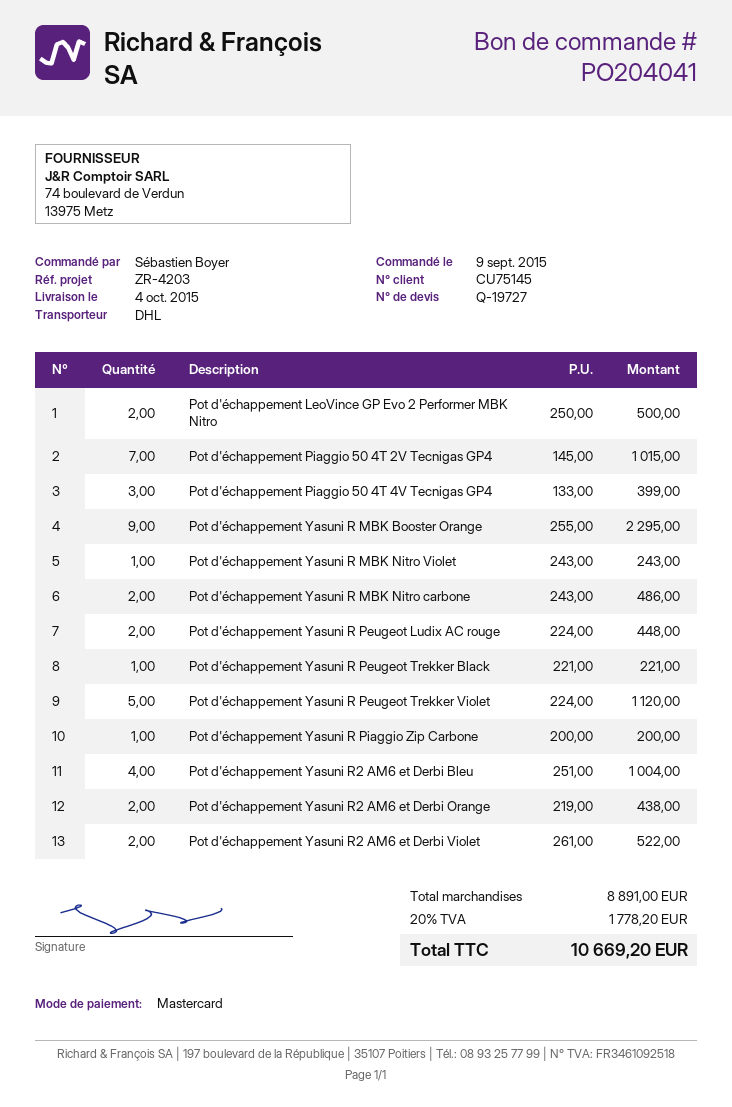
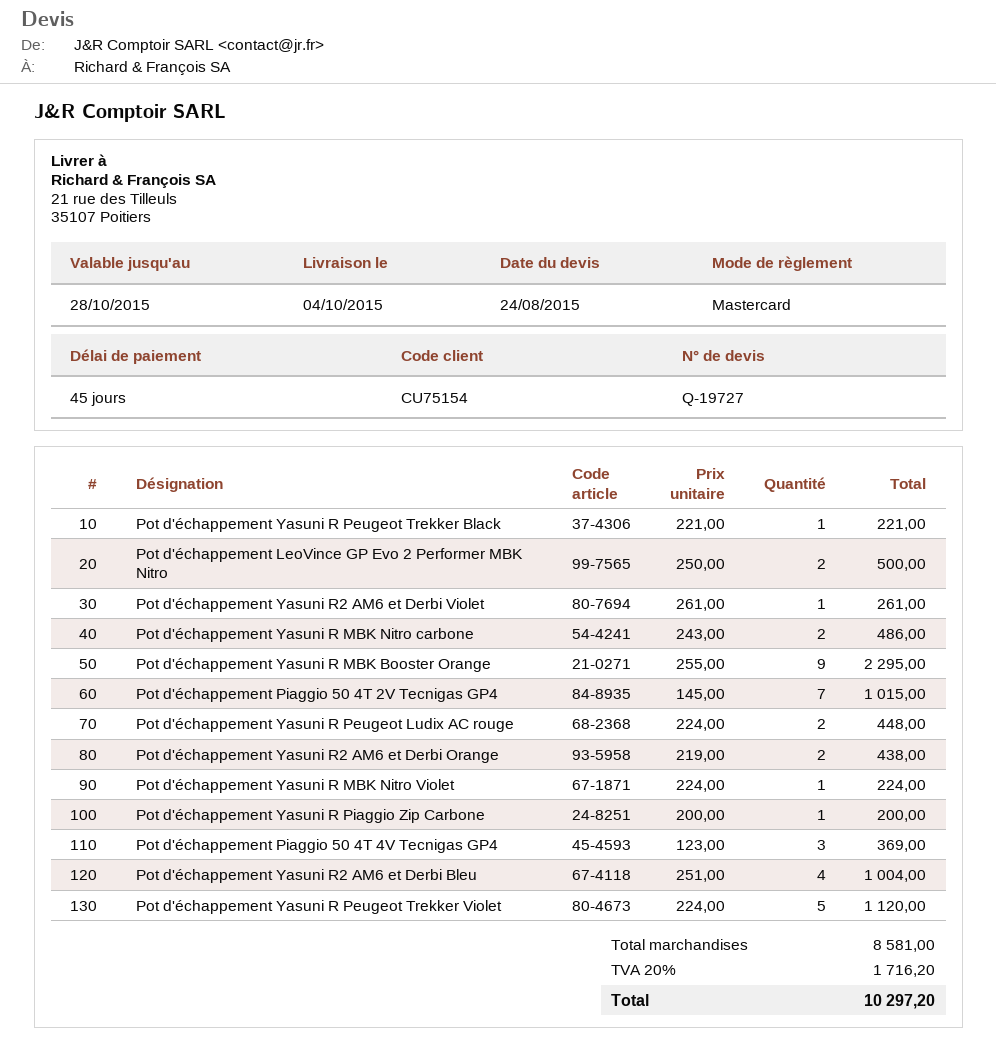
customer number: CU75145 -> CU75154
Pot d'échappement Piaggio 50 4T 4V Tecnigas GP4: 3 x 133.00 = 399.00 -> 3 x 123.00 = 369.00
Pot d'échappement Yasuni R MBK Nitro Violet: 1 x 243.00 = 243.00 -> 1 x 224.00 = 224.00
Pot d'échappement Yasuni R2 AM6 et Derbi Violet: 2 x 261.00 = 522.00 -> 1 x 261.00 = 261.00
subtotal: 8891.00 -> 8581.00
tax: 20% = 1778.20 -> 20% = 1716.20
total: 10669.20 -> 10297.20

